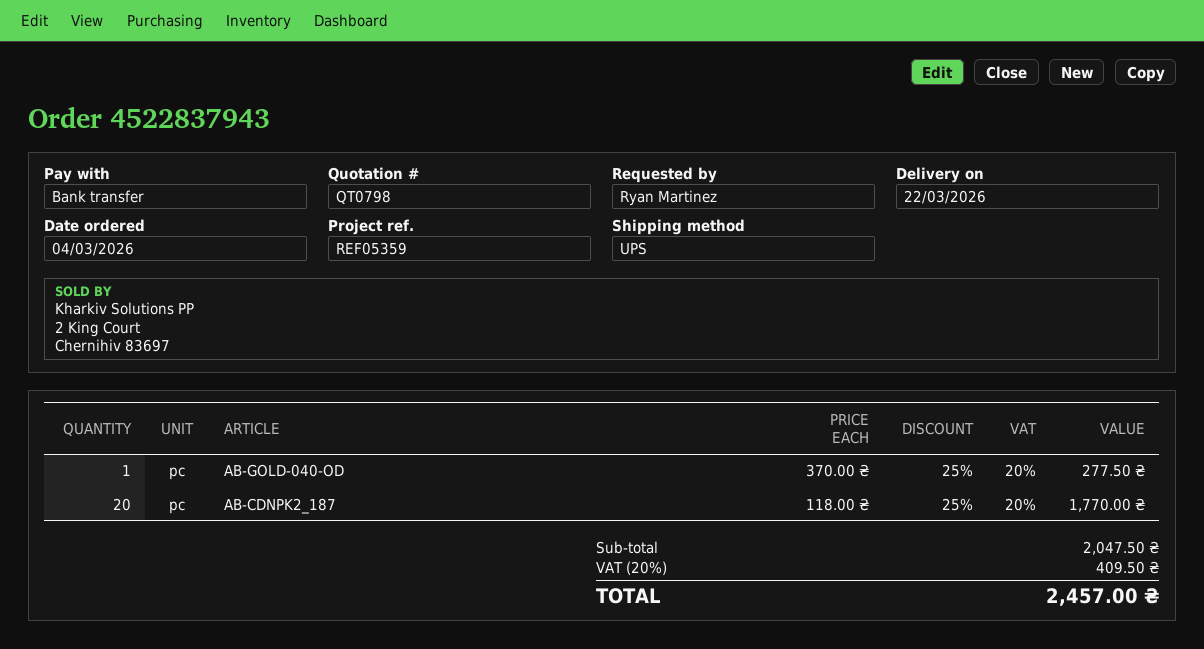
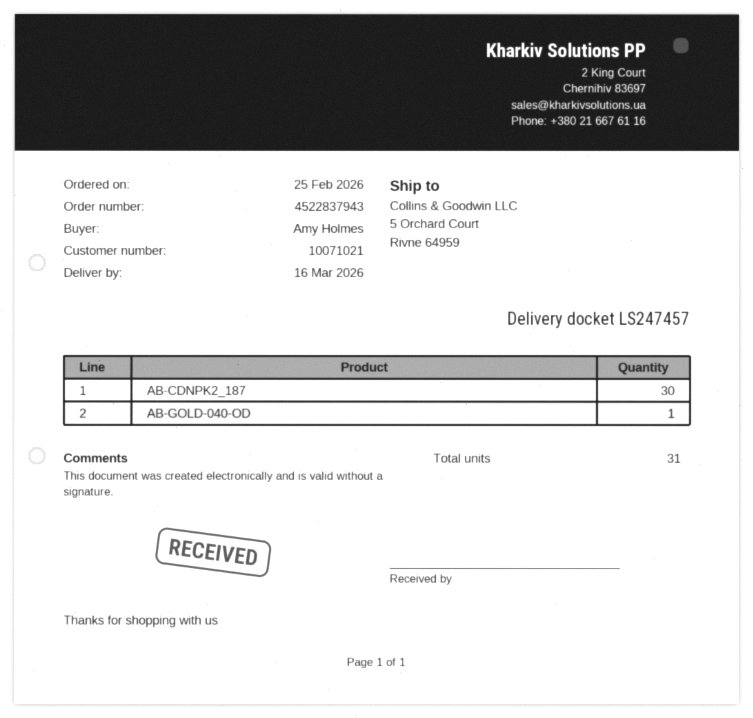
order date: 2026-03-04 -> 2026-02-25
delivery date: 2026-03-22 -> 2026-03-16
ordered by: Ryan Martinez -> Amy Holmes
AB-CDNPK2_187: 20 -> 30

